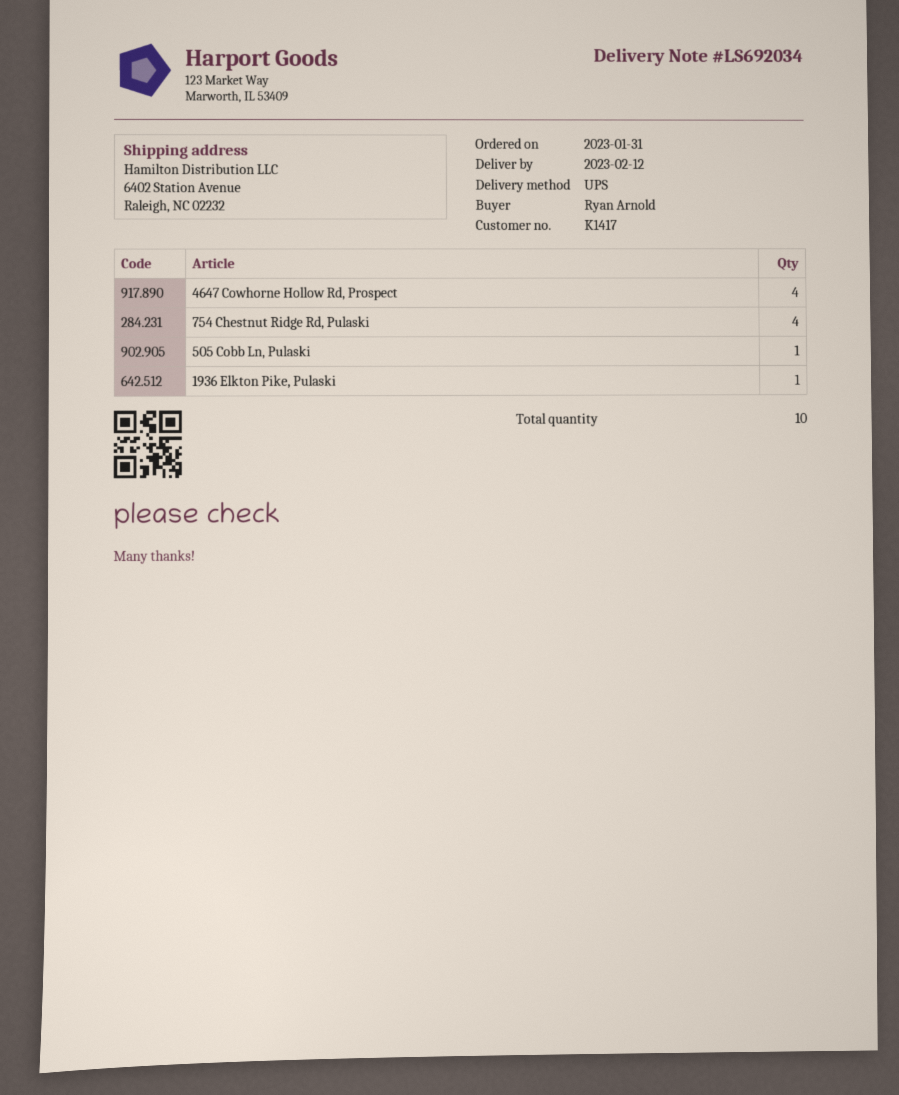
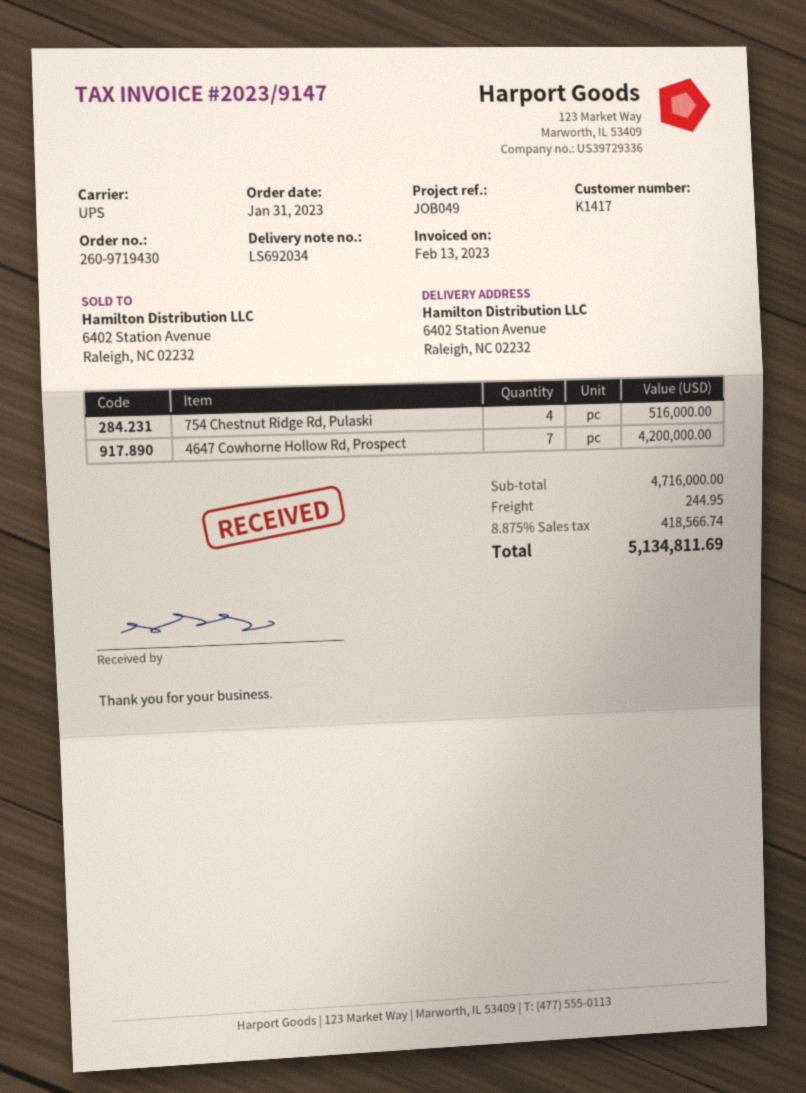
4647 Cowhorne Hollow Rd, Prospect: 4 -> 7
505 Cobb Ln, Pulaski: 1 -> none
1936 Elkton Pike, Pulaski: 1 -> none

